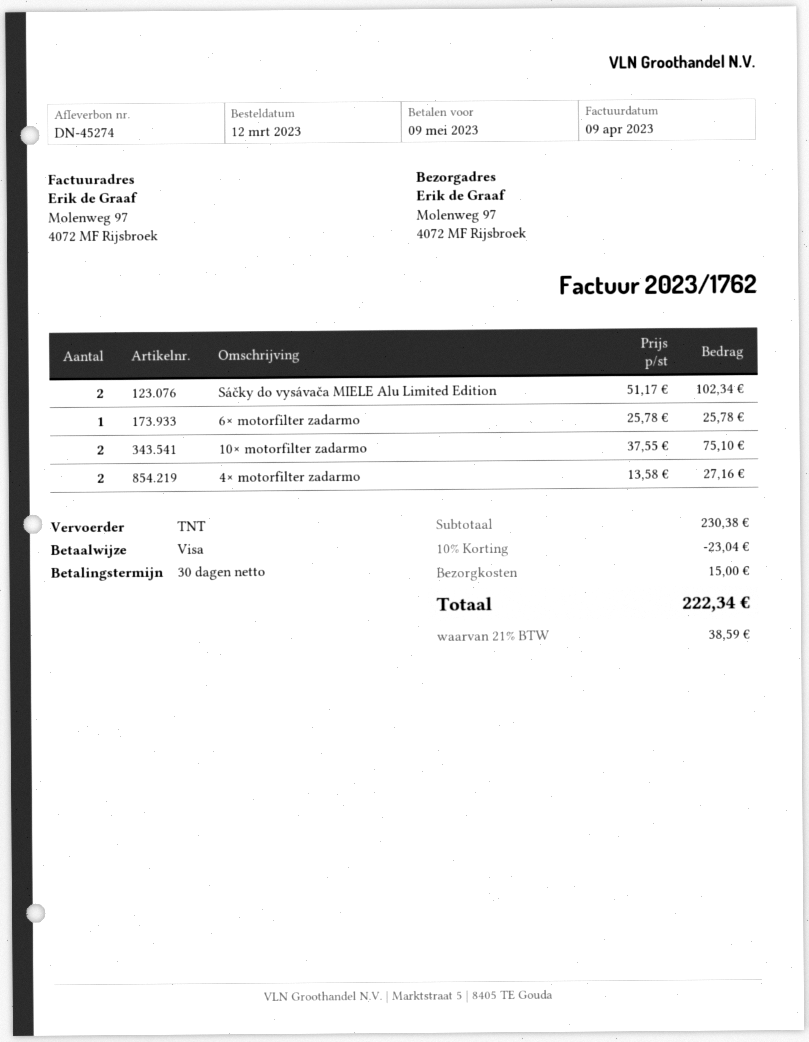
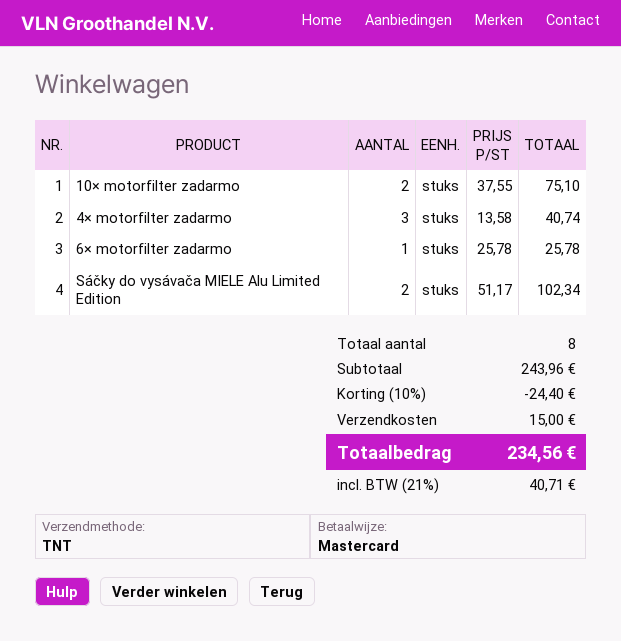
payment method: Visa -> Mastercard
4× motorfilter zadarmo: 2 x 13.58 = 27.16 -> 3 x 13.58 = 40.74
subtotal: 230.38 -> 243.96
discount: 10% = 23.04 -> 10% = 24.40
tax: 21% = 38.59 -> 21% = 40.71
total: 222.34 -> 234.56

